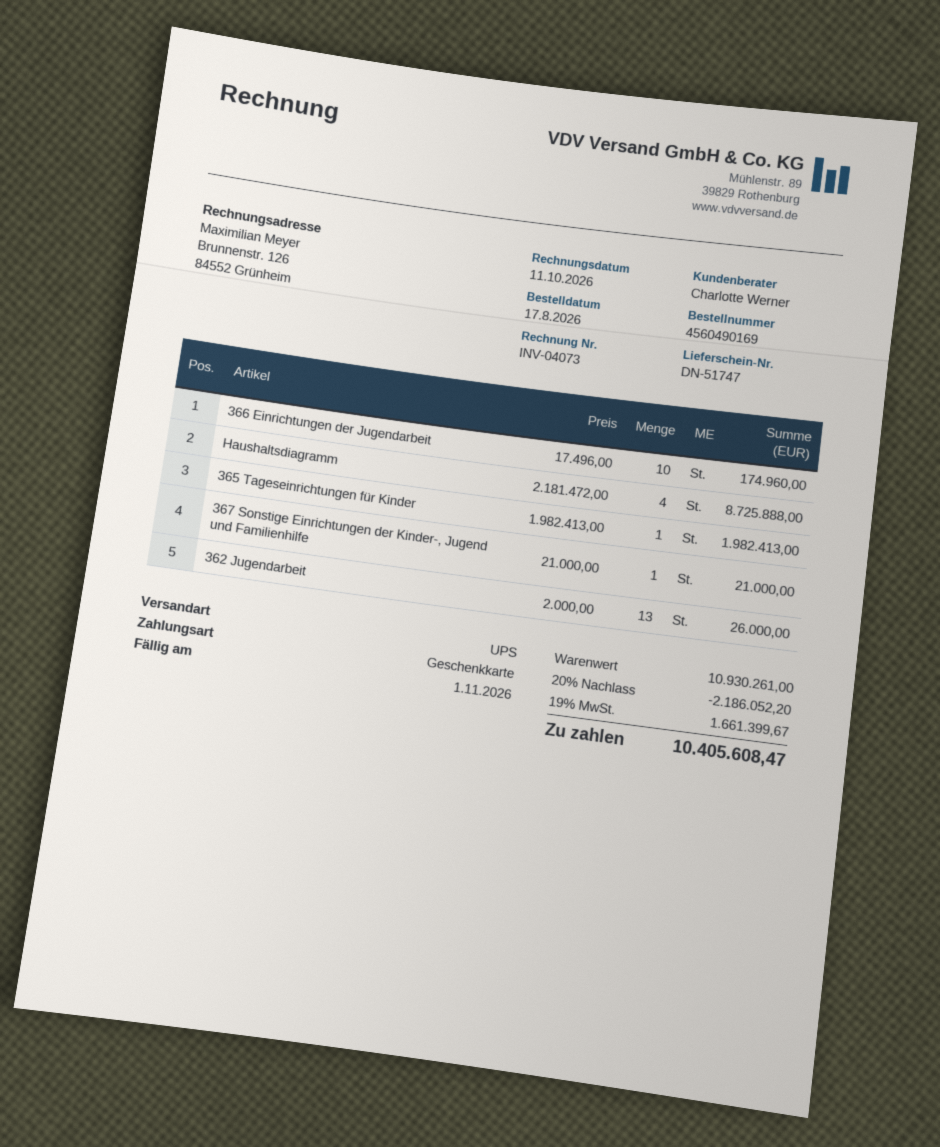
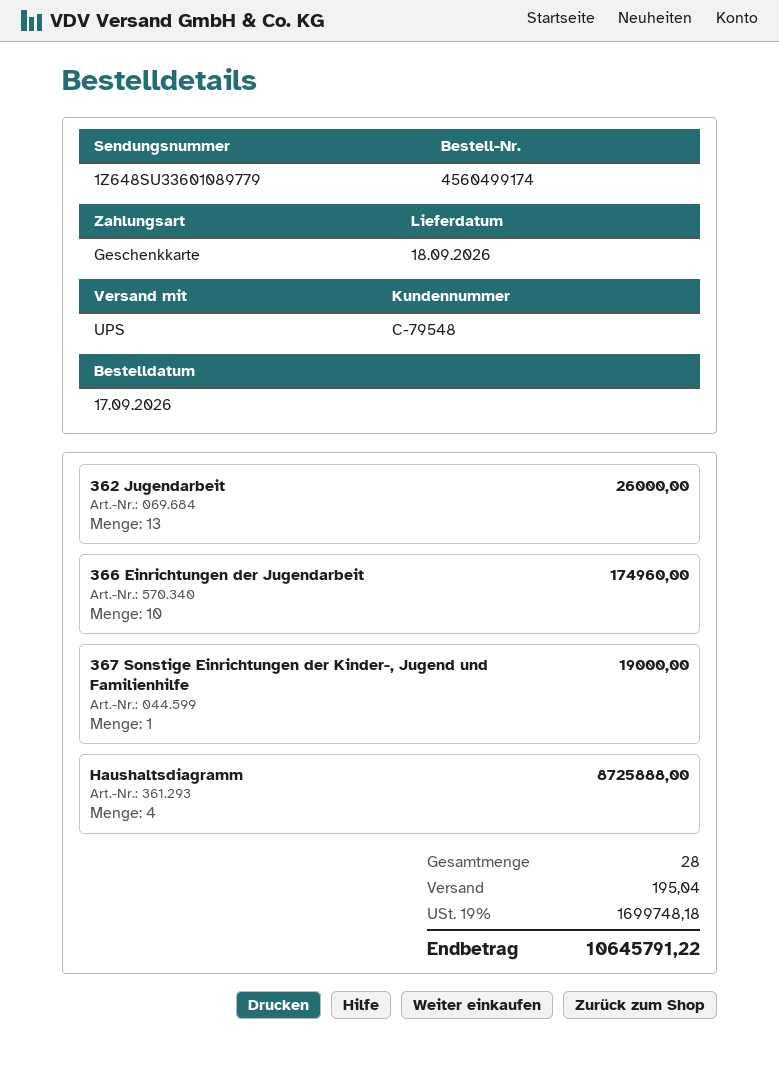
order number: 4560490169 -> 4560499174
order date: 2026-08-17 -> 2026-09-17
365 Tageseinrichtungen für Kinder: 1 for 1982413.00 -> none
367 Sonstige Einrichtungen der Kinder-, Jugend und Familienhilfe: 1 for 21000.00 -> 1 for 19000.00
discount: 20% = 2186052.20 -> none
shipping: none -> 195.04
tax: 19% = 1661399.67 -> 19% = 1699748.18
total: 10405608.47 -> 10645791.22

